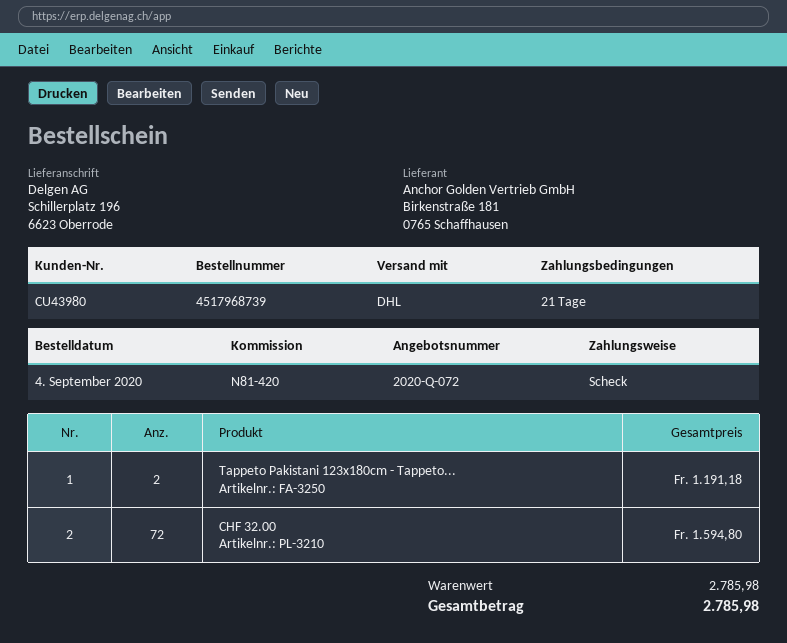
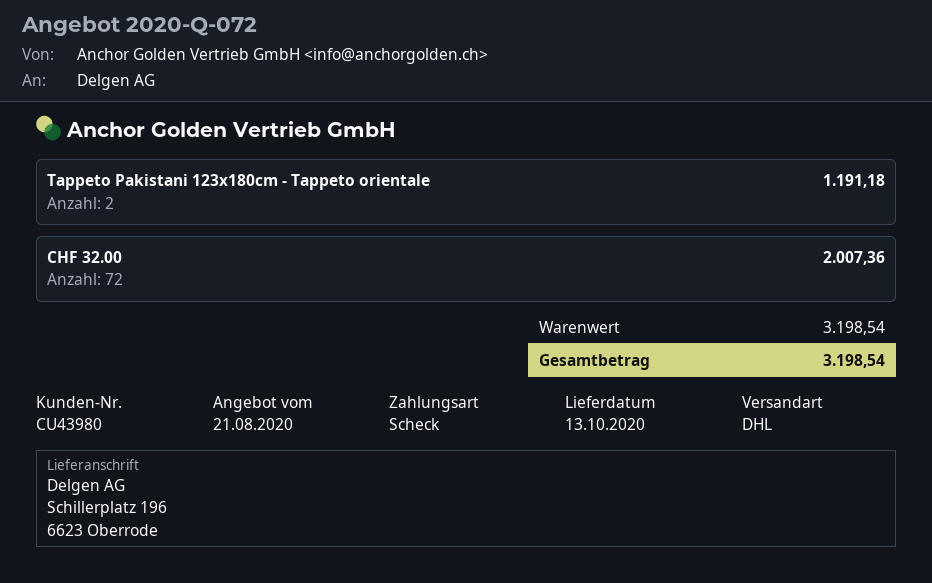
CHF 32.00: 72 for 1594.80 -> 72 for 2007.36
subtotal: 2785.98 -> 3198.54
total: 2785.98 -> 3198.54

